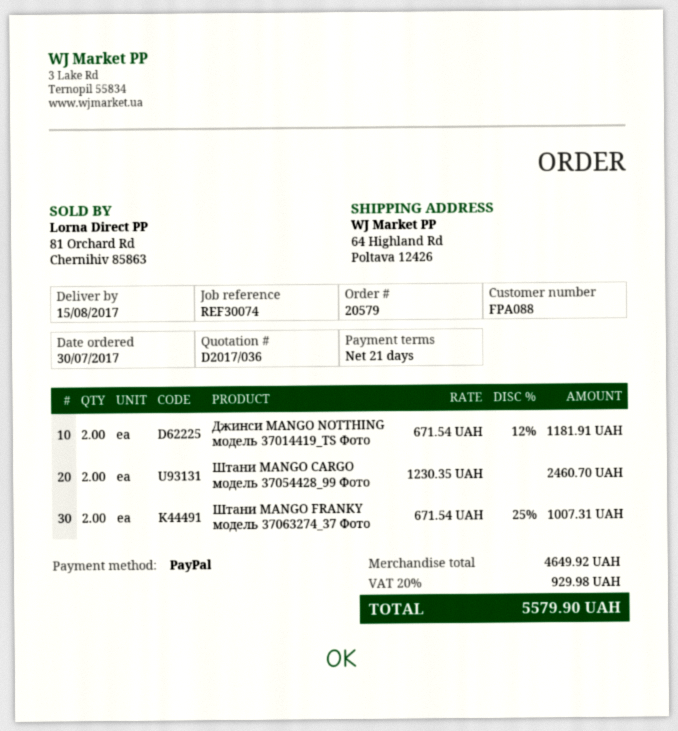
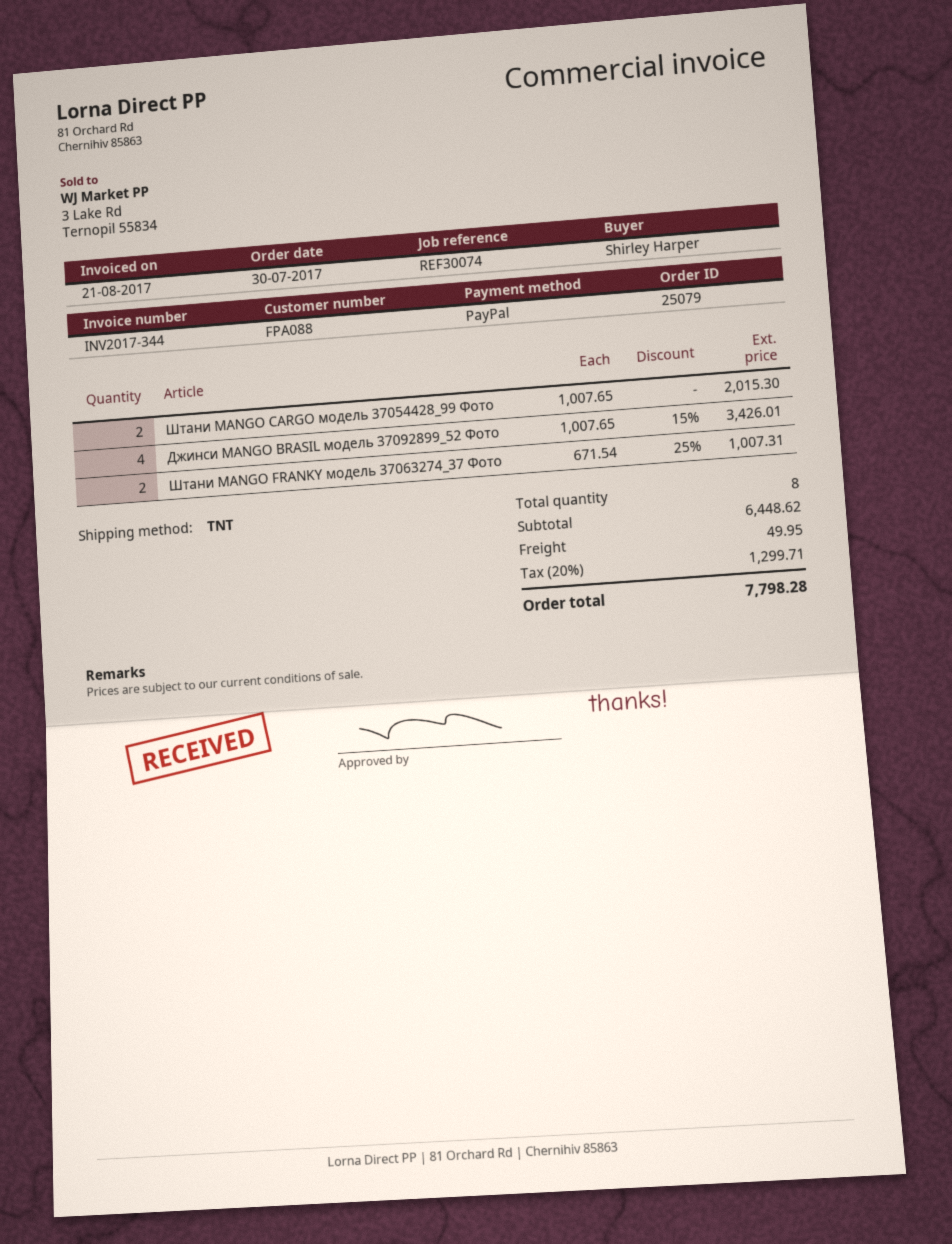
order number: 20579 -> 25079
Джинси MANGO NOTTHING модель 37014419_TS Фото: 2 x 671.54 - 12% = 1181.91 -> none
Штани MANGO CARGO модель 37054428_99 Фото: 2 x 1230.35 = 2460.70 -> 2 x 1007.65 = 2015.30
Джинси MANGO BRASIL модель 37092899_52 Фото: none -> 4 x 1007.65 - 15% = 3426.01
subtotal: 4649.92 -> 6448.62
shipping: none -> 49.95
tax: 20% = 929.98 -> 20% = 1299.71
total: 5579.90 -> 7798.28

